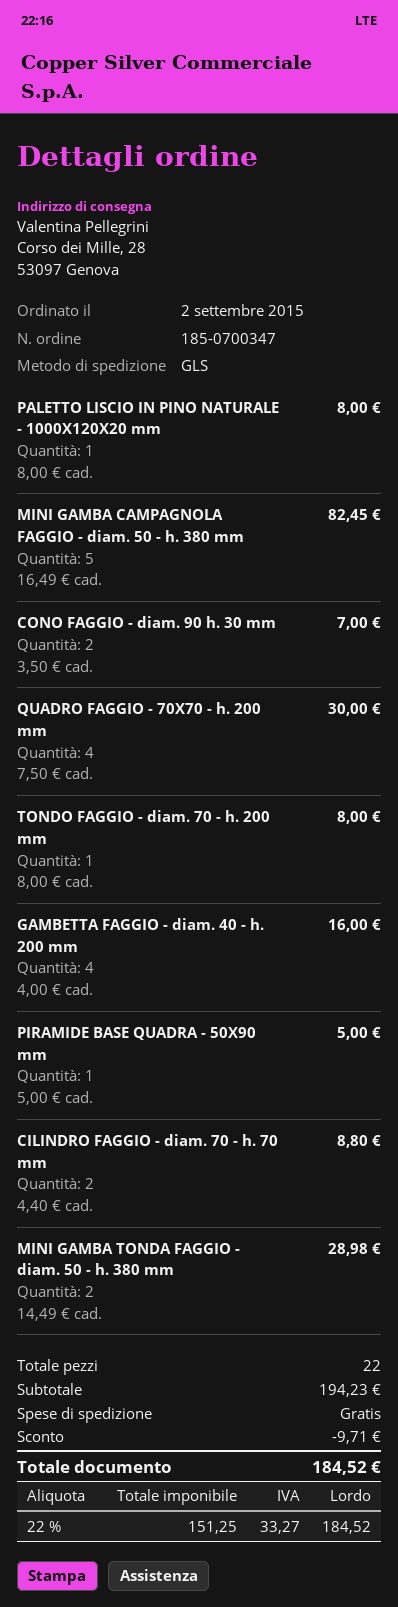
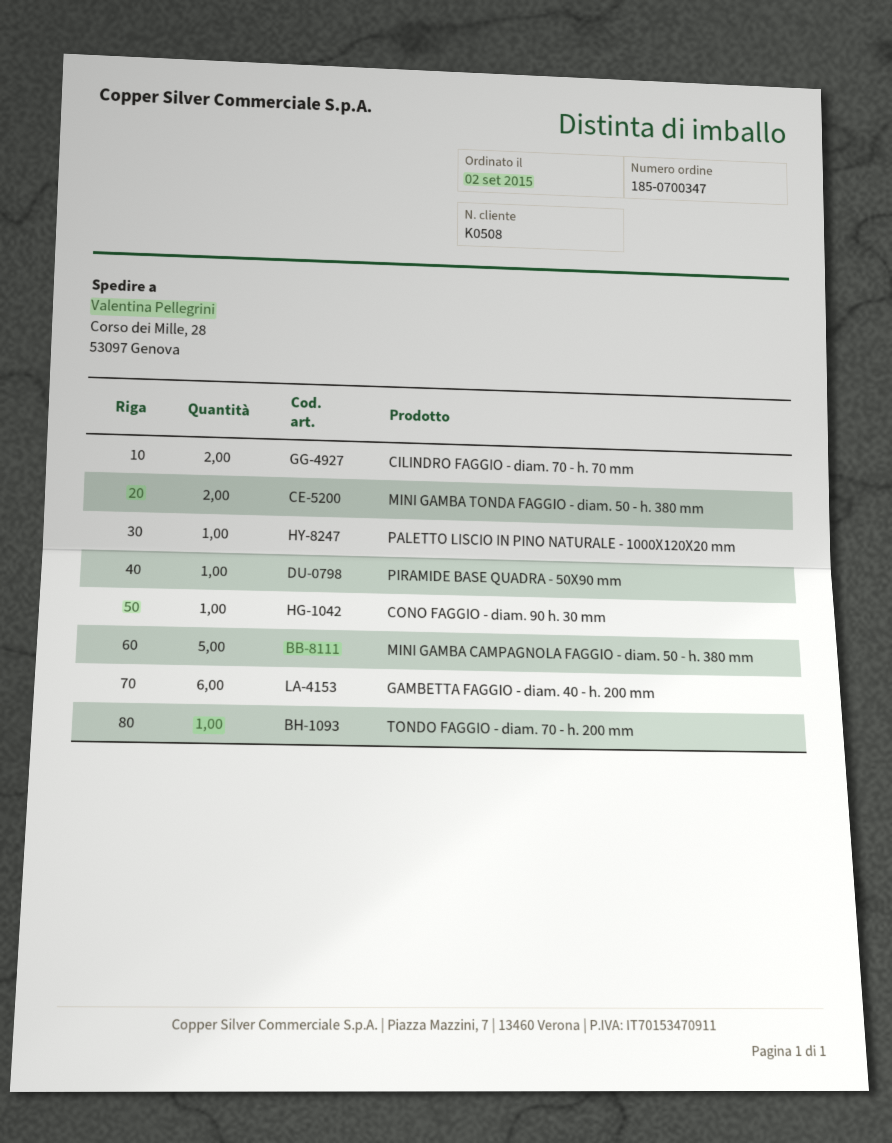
CONO FAGGIO - diam. 90 h. 30 mm: 2 -> 1
QUADRO FAGGIO - 70X70 - h. 200 mm: 4 -> none
GAMBETTA FAGGIO - diam. 40 - h. 200 mm: 4 -> 6

